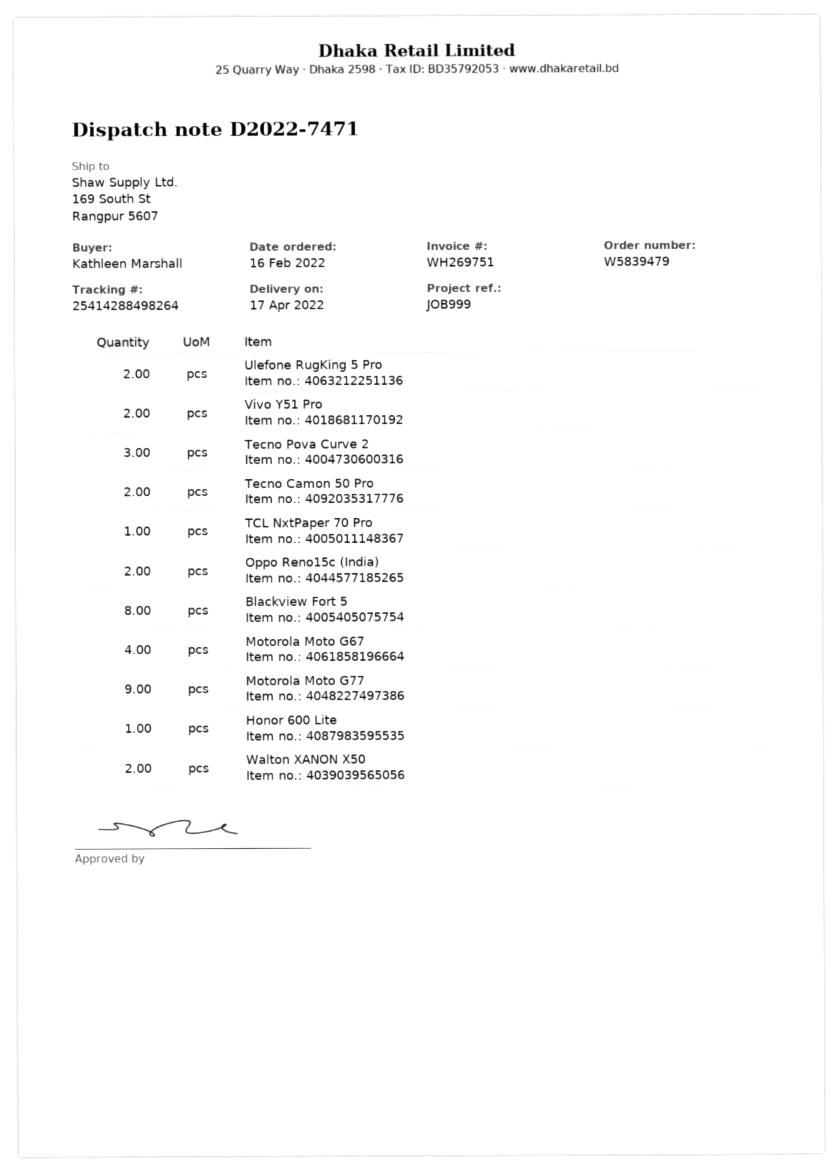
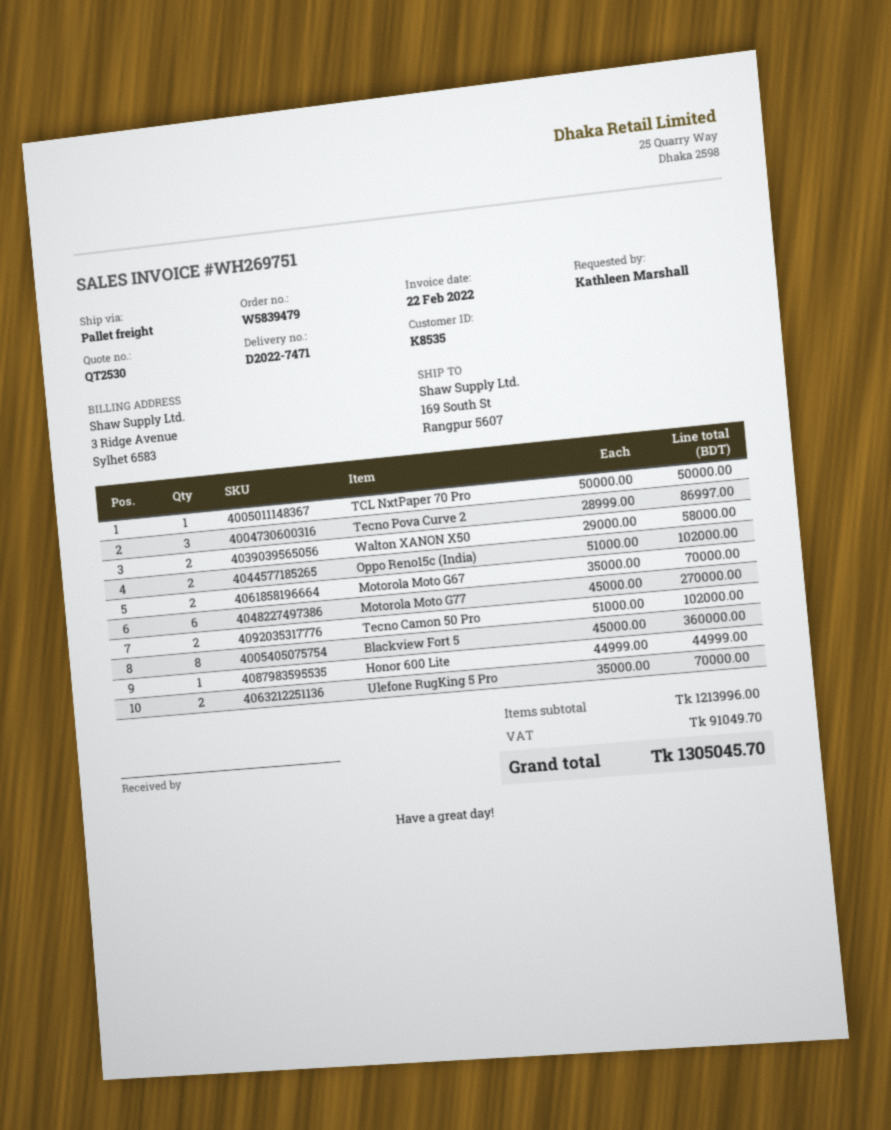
Vivo Y51 Pro: 2 -> none
Motorola Moto G67: 4 -> 2
Motorola Moto G77: 9 -> 6

